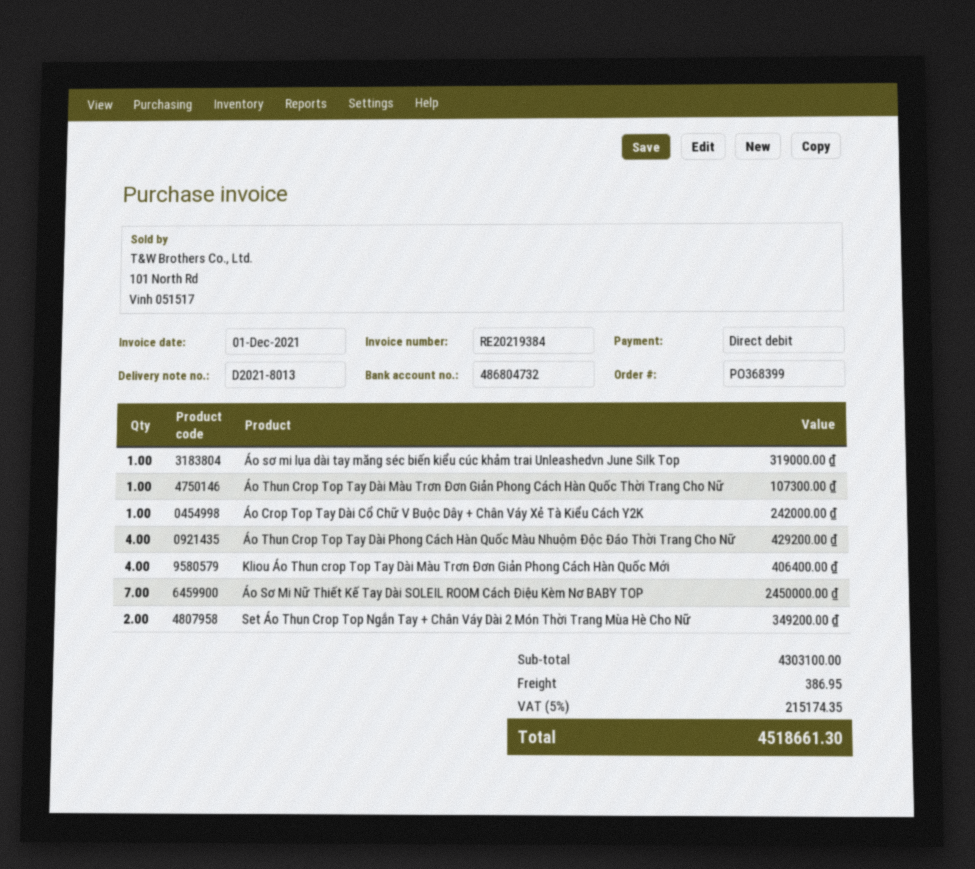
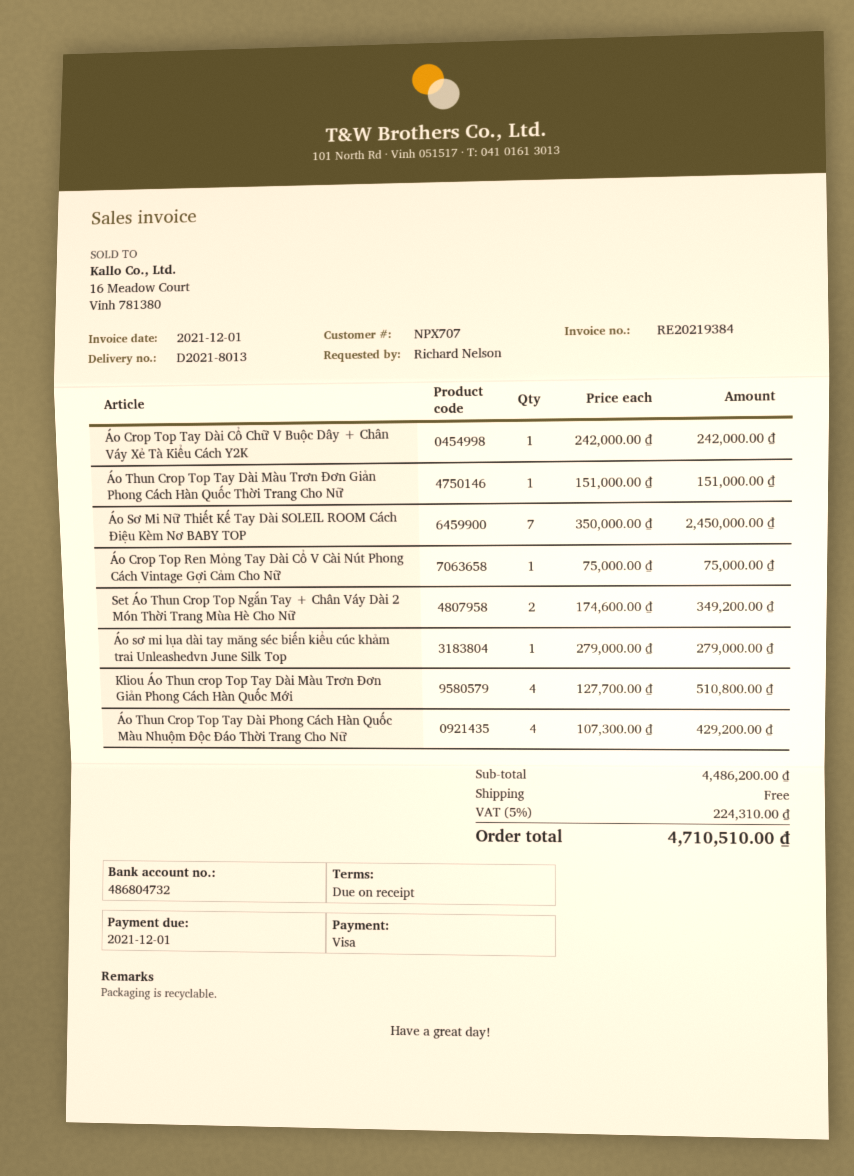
payment method: direct debit -> Visa
Áo sơ mi lụa dài tay măng séc biến kiểu cúc khảm trai Unleashedvn June Silk Top: 1 for 319000.00 -> 1 for 279000.00
Áo Thun Crop Top Tay Dài Màu Trơn Đơn Giản Phong Cách Hàn Quốc Thời Trang Cho Nữ: 1 for 107300.00 -> 1 for 151000.00
Kliou Áo Thun crop Top Tay Dài Màu Trơn Đơn Giản Phong Cách Hàn Quốc Mới: 4 for 406400.00 -> 4 for 510800.00
Áo Crop Top Ren Mỏng Tay Dài Cổ V Cài Nút Phong Cách Vintage Gợi Cảm Cho Nữ: none -> 1 for 75000.00
subtotal: 4303100.00 -> 4486200.00
shipping: 386.95 -> 0.00
tax: 5% = 215174.35 -> 5% = 224310.00
total: 4518661.30 -> 4710510.00

